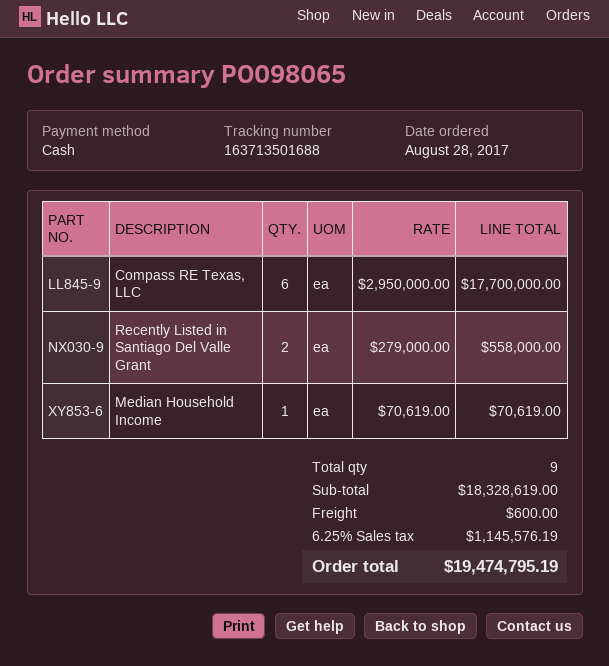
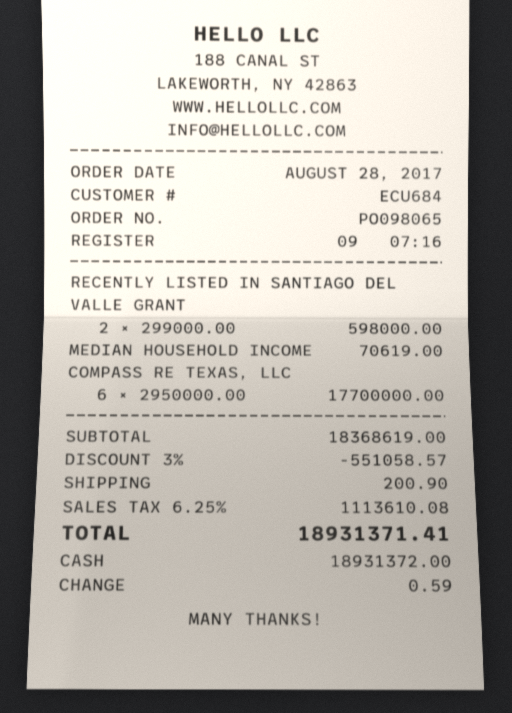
Recently Listed in Santiago Del Valle Grant: 2 x 279000.00 = 558000.00 -> 2 x 299000.00 = 598000.00
subtotal: 18328619.00 -> 18368619.00
discount: none -> 3% = 551058.57
shipping: 600.00 -> 200.90
tax: 6.25% = 1145576.19 -> 6.25% = 1113610.08
total: 19474795.19 -> 18931371.41

